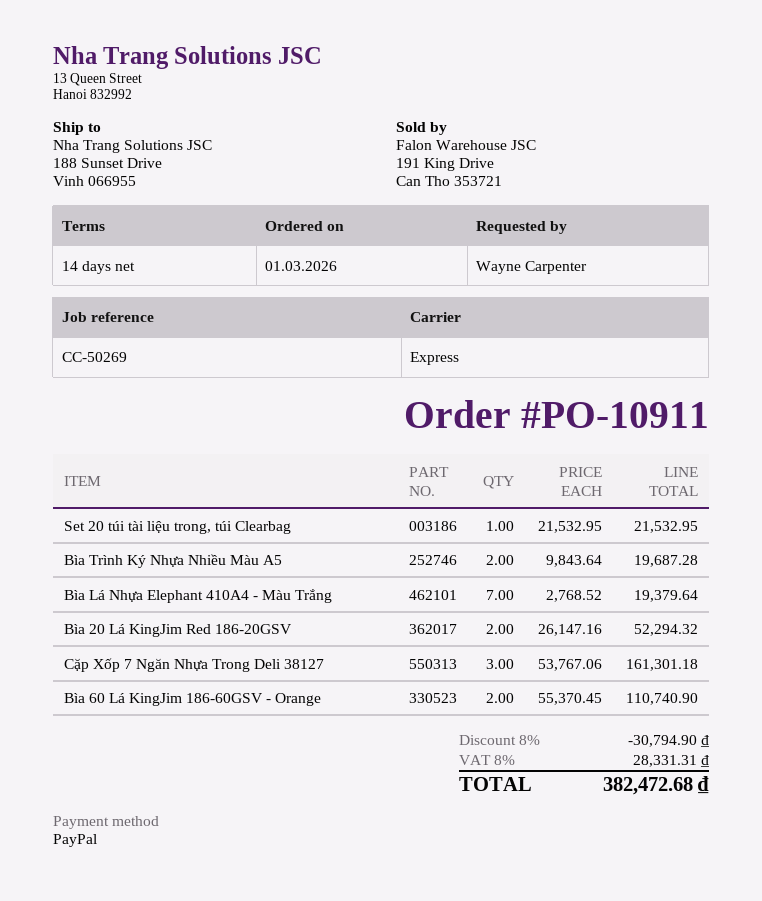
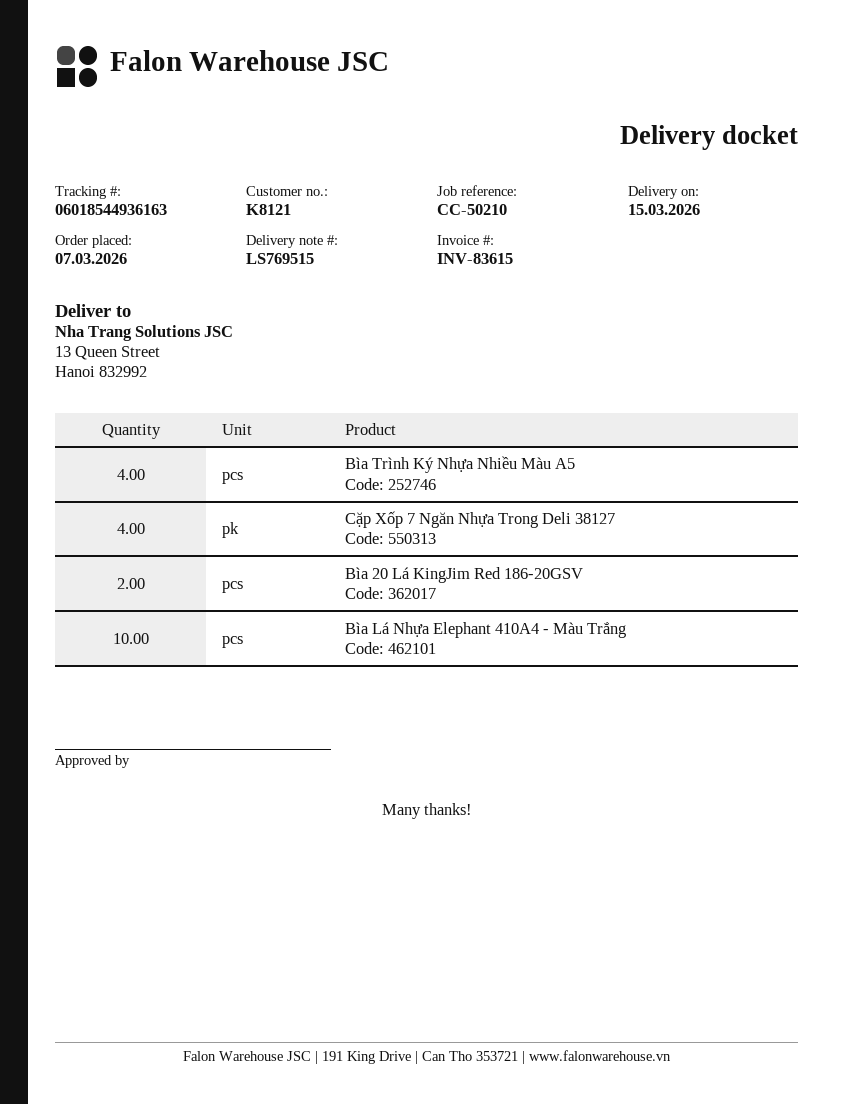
order date: 2026-03-01 -> 2026-03-07
reference: CC-50269 -> CC-50210
ship to: 188 Sunset Drive, Vinh 066955 -> 13 Queen Street, Hanoi 832992
Set 20 túi tài liệu trong, túi Clearbag: 1 -> none
Bìa Trình Ký Nhựa Nhiều Màu A5: 2 -> 4
Bìa Lá Nhựa Elephant 410A4 - Màu Trắng: 7 -> 10
Cặp Xốp 7 Ngăn Nhựa Trong Deli 38127: 3 -> 4
Bìa 60 Lá KingJim 186-60GSV - Orange: 2 -> none

